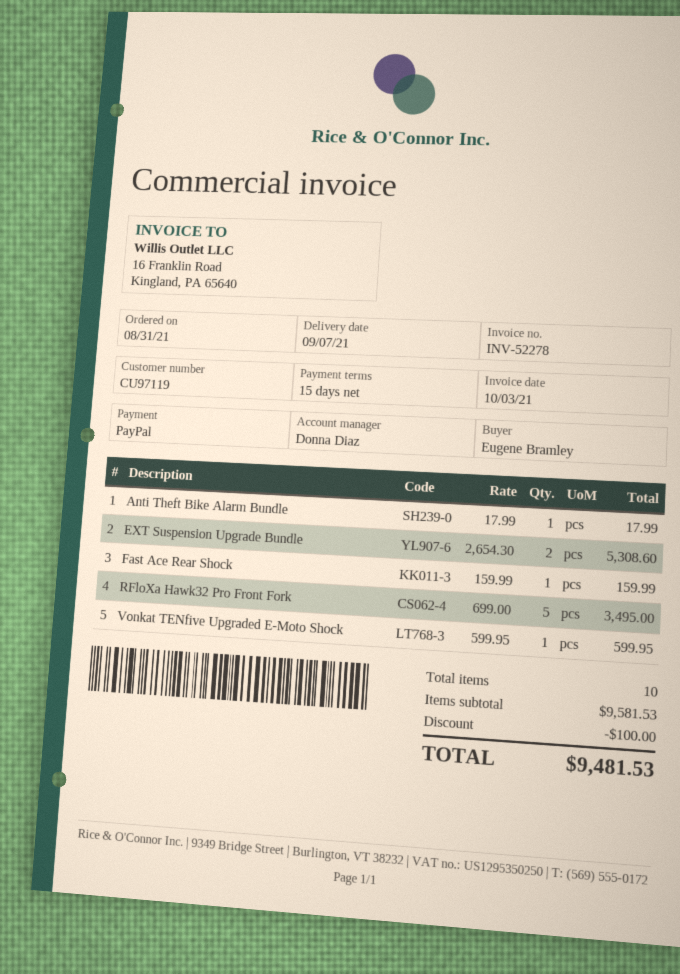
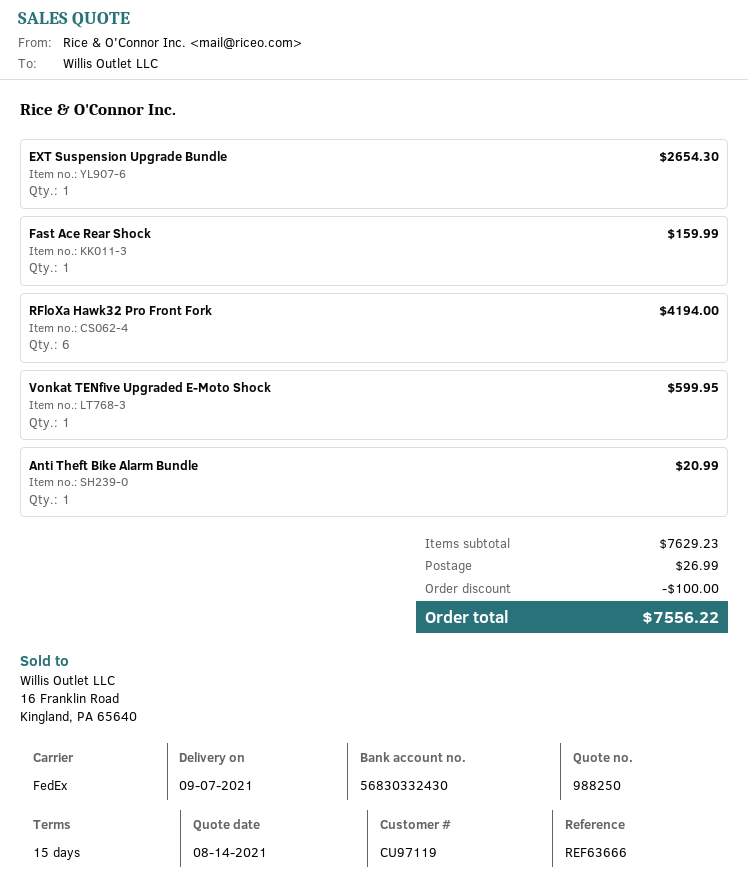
Anti Theft Bike Alarm Bundle: 1 for 17.99 -> 1 for 20.99
EXT Suspension Upgrade Bundle: 2 for 5308.60 -> 1 for 2654.30
RFloXa Hawk32 Pro Front Fork: 5 for 3495.00 -> 6 for 4194.00
subtotal: 9581.53 -> 7629.23
shipping: none -> 26.99
total: 9481.53 -> 7556.22

